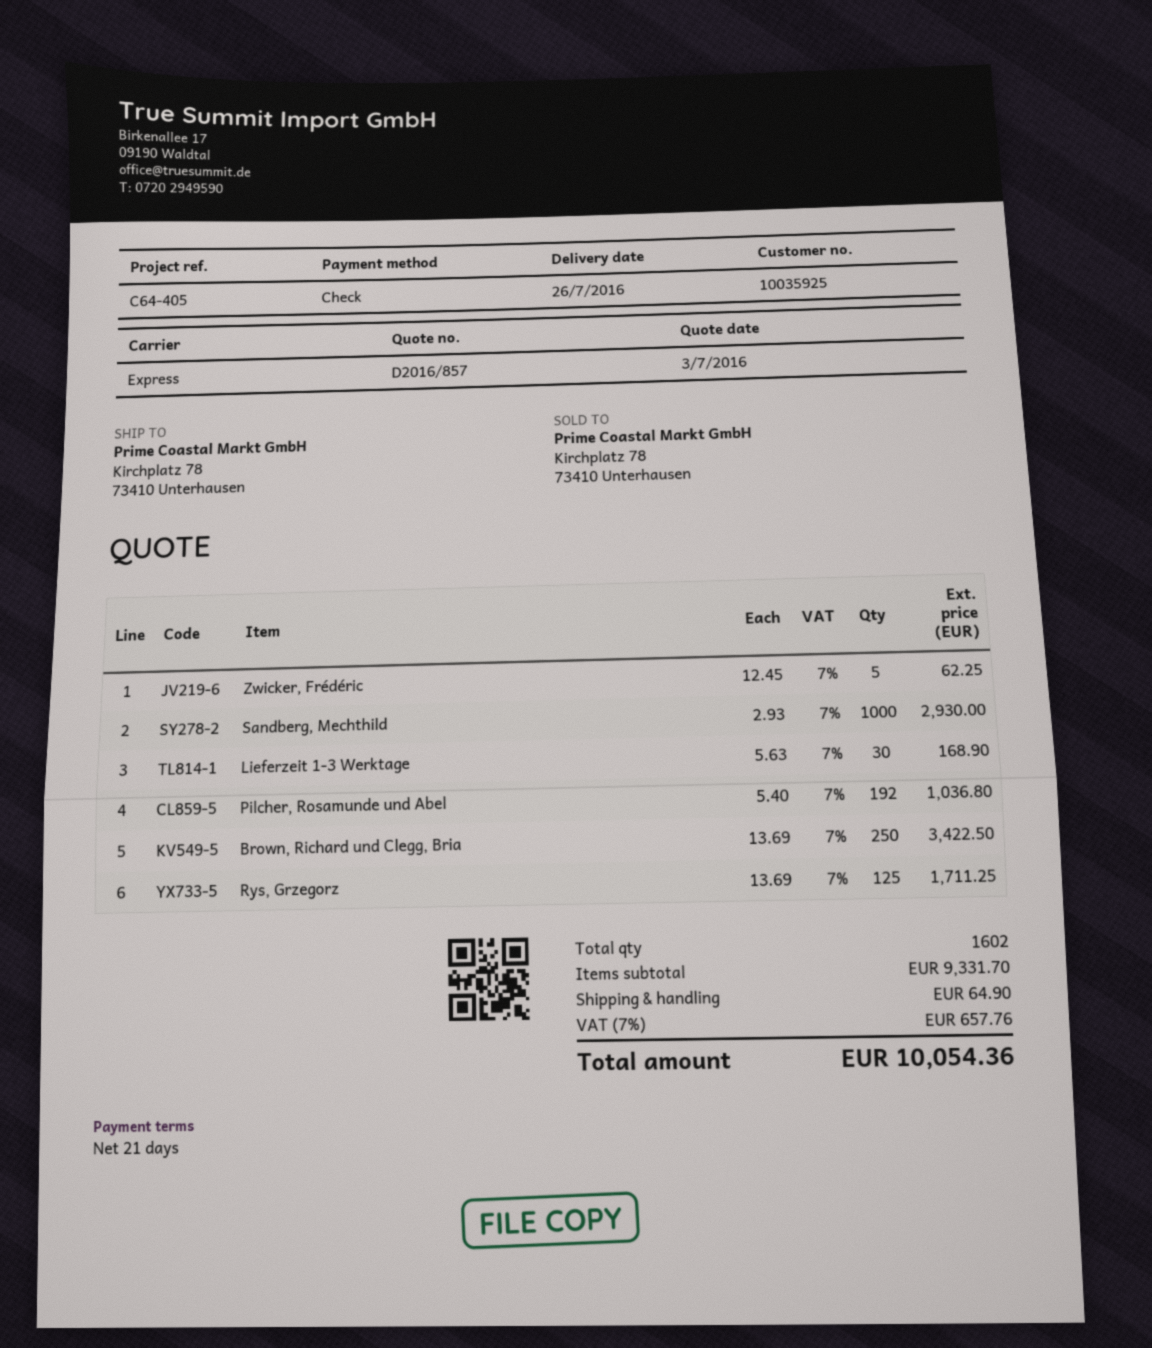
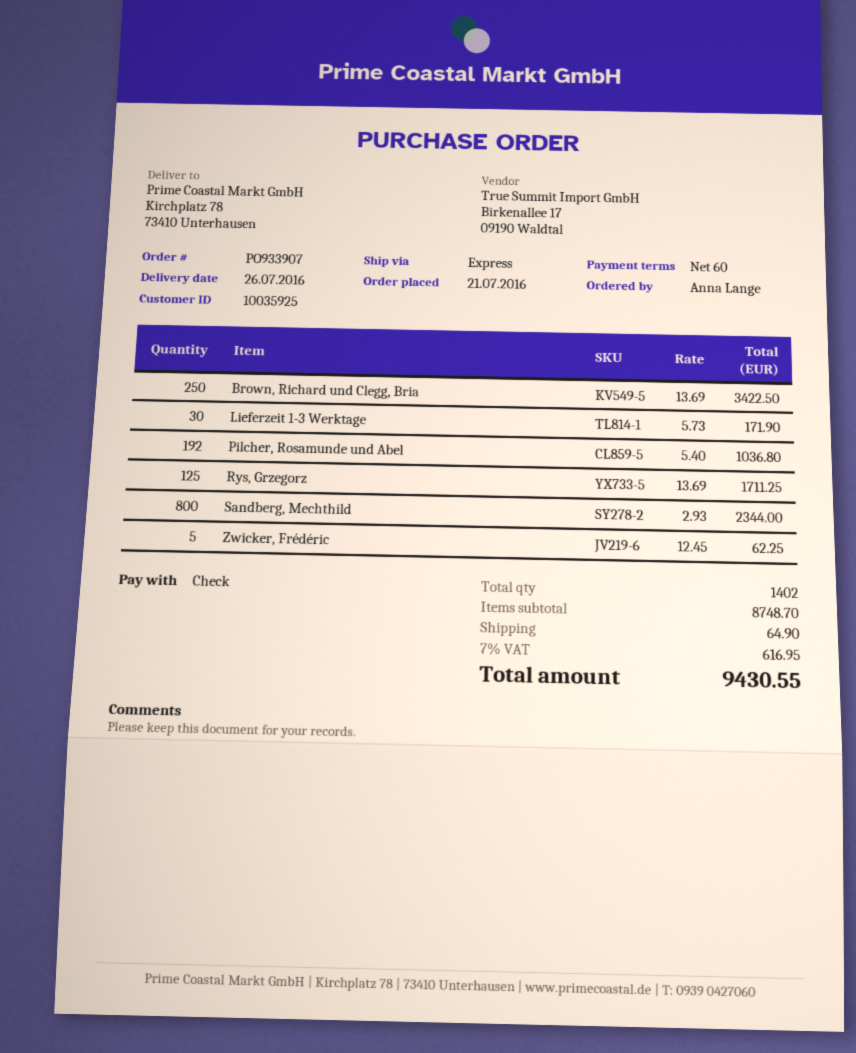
payment terms: 21 days -> 60 days
Sandberg, Mechthild: 1000 x 2.93 = 2930.00 -> 800 x 2.93 = 2344.00
Lieferzeit 1-3 Werktage: 30 x 5.63 = 168.90 -> 30 x 5.73 = 171.90
total quantity: 1602 -> 1402
subtotal: 9331.70 -> 8748.70
tax: 7% = 657.76 -> 7% = 616.95
total: 10054.36 -> 9430.55

